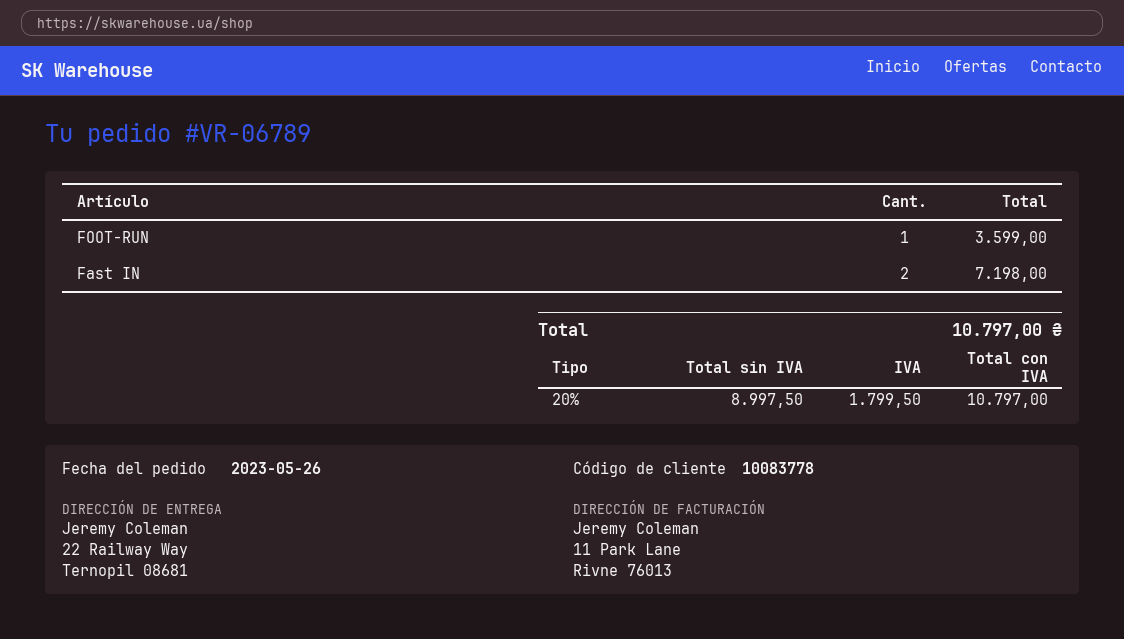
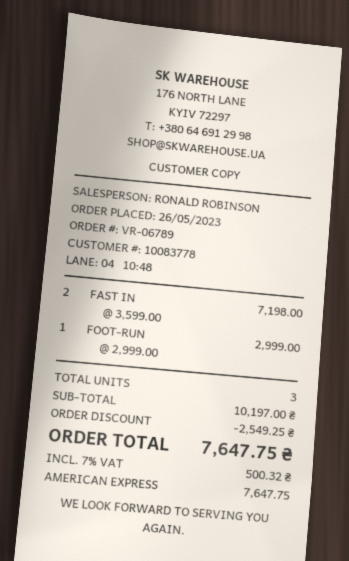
FOOT-RUN: 1 for 3599.00 -> 1 for 2999.00
discount: none -> 2549.25
tax: 20% = 1799.50 -> 7% = 500.32
total: 10797.00 -> 7647.75

